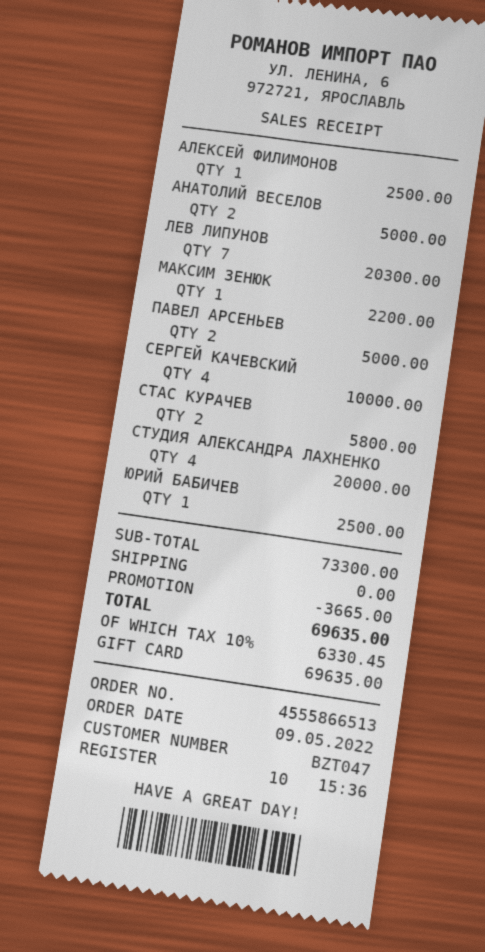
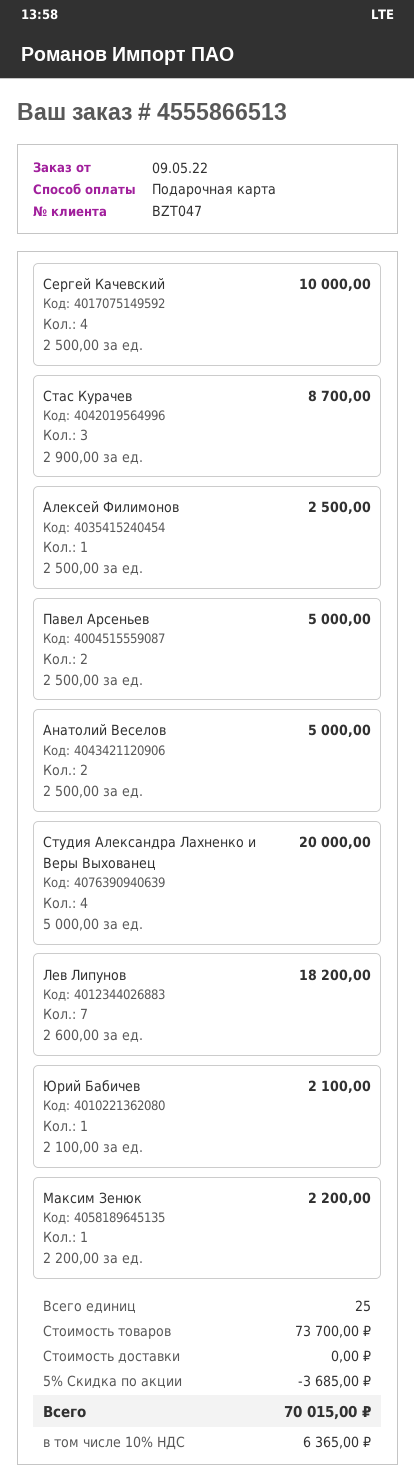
ЛЕВ ЛИПУНОВ: 7 for 20300.00 -> 7 for 18200.00
СТАС КУРАЧЕВ: 2 for 5800.00 -> 3 for 8700.00
ЮРИЙ БАБИЧЕВ: 1 for 2500.00 -> 1 for 2100.00
subtotal: 73300.00 -> 73700.00
discount: 3665.00 -> 3685.00
tax: 10% = 6330.45 -> 10% = 6365.00
total: 69635.00 -> 70015.00

